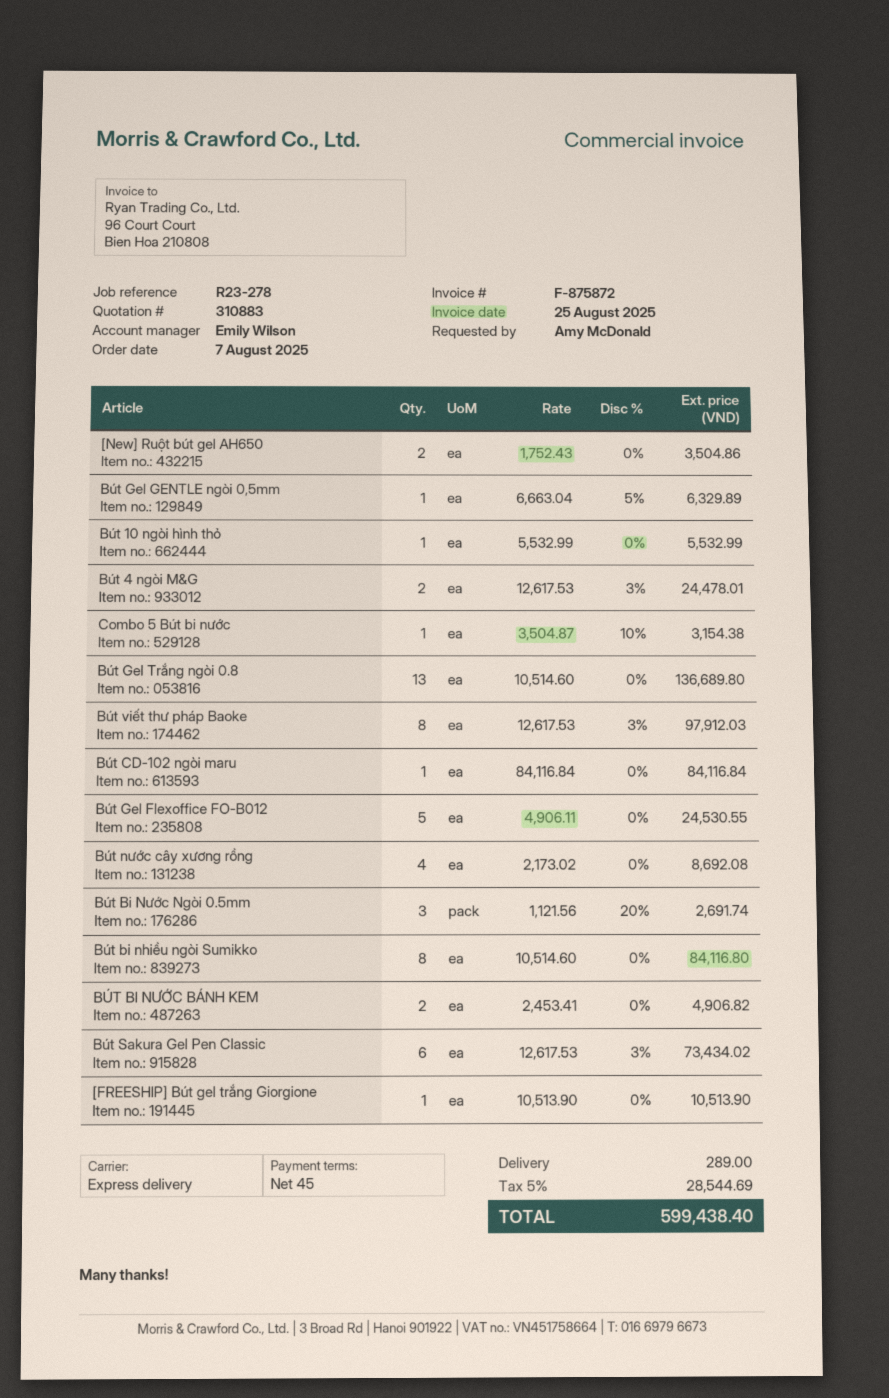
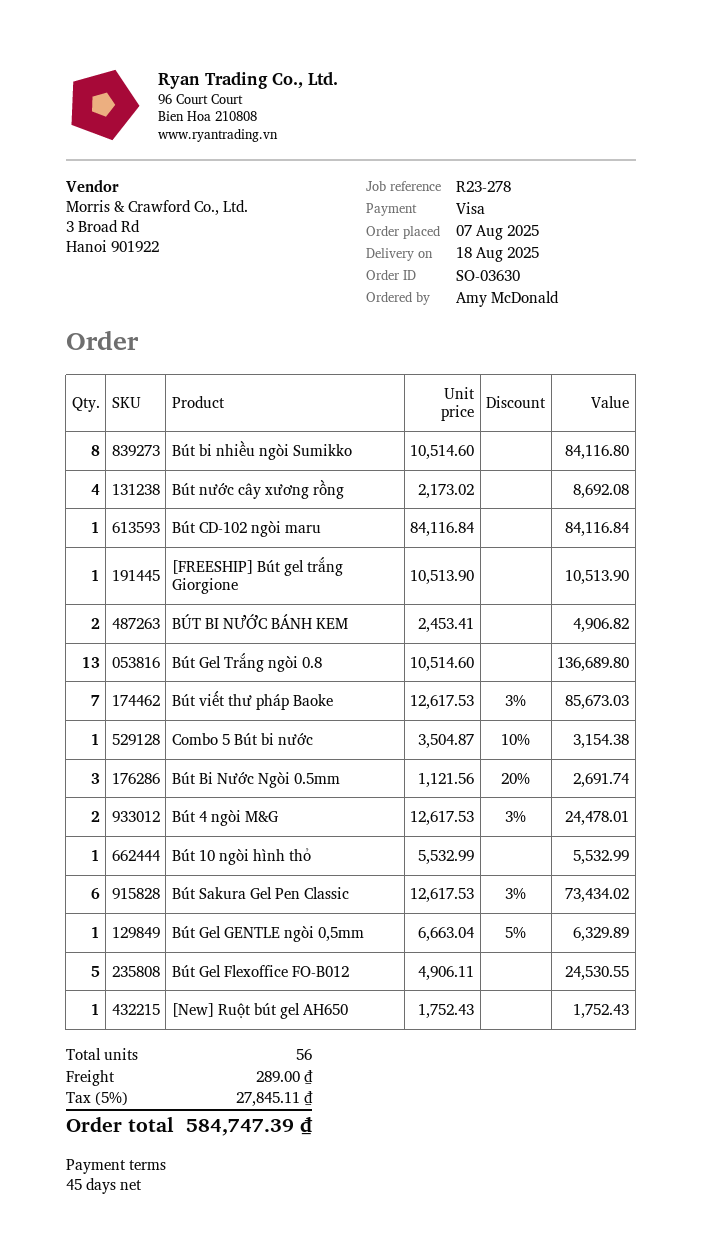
[New] Ruột bút gel AH650: 2 x 1752.43 = 3504.86 -> 1 x 1752.43 = 1752.43
Bút viết thư pháp Baoke: 8 x 12617.53 - 3% = 97912.03 -> 7 x 12617.53 - 3% = 85673.03
tax: 5% = 28544.69 -> 5% = 27845.11
total: 599438.40 -> 584747.39

